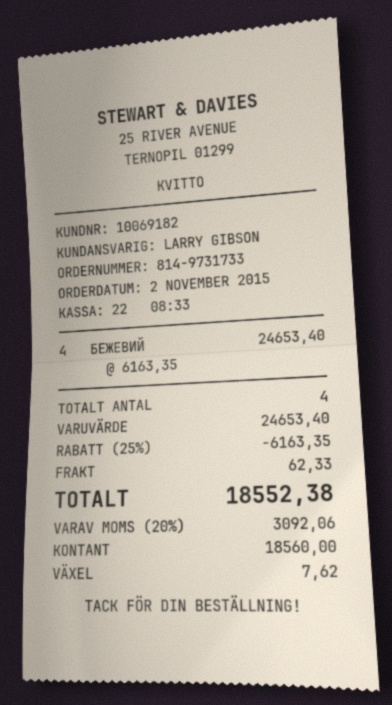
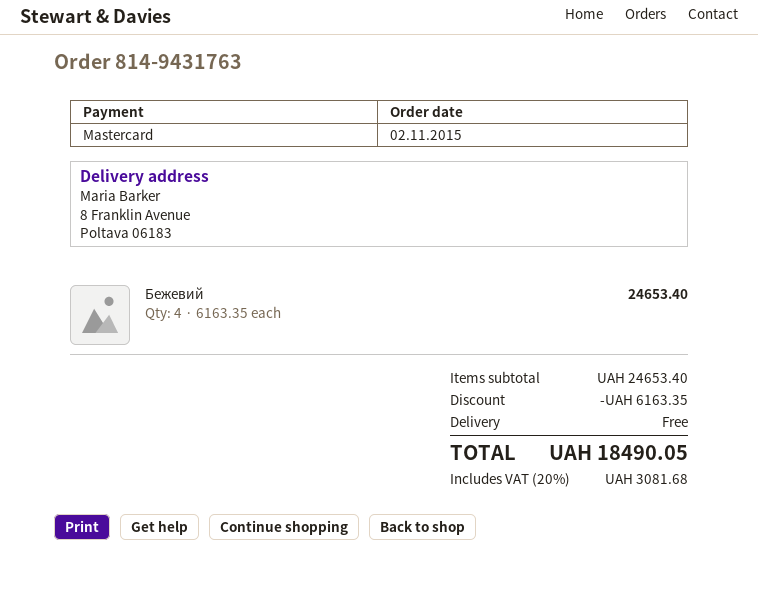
order number: 814-9731733 -> 814-9431763
payment method: cash -> Mastercard
shipping: 62.33 -> 0.00
tax: 20% = 3092.06 -> 20% = 3081.68
total: 18552.38 -> 18490.05

